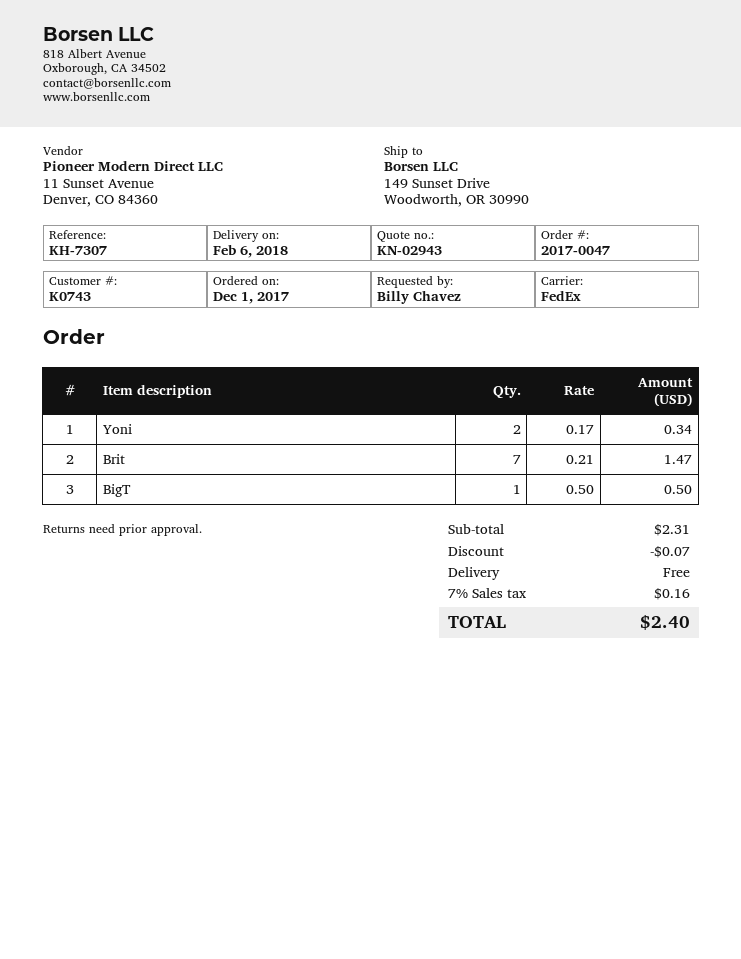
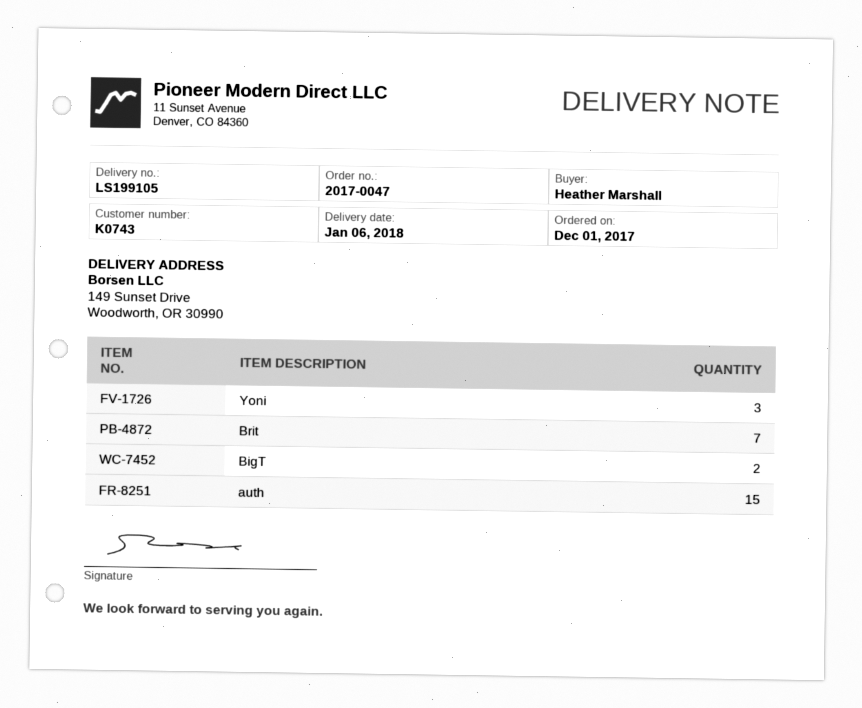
delivery date: 2018-02-06 -> 2018-01-06
ordered by: Billy Chavez -> Heather Marshall
Yoni: 2 -> 3
BigT: 1 -> 2
auth: none -> 15

